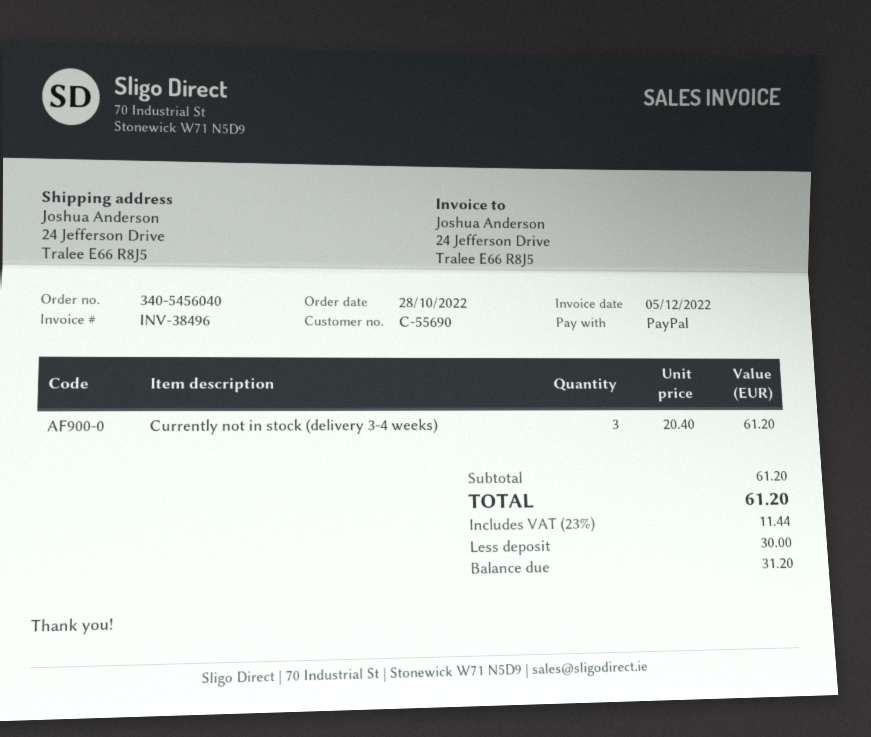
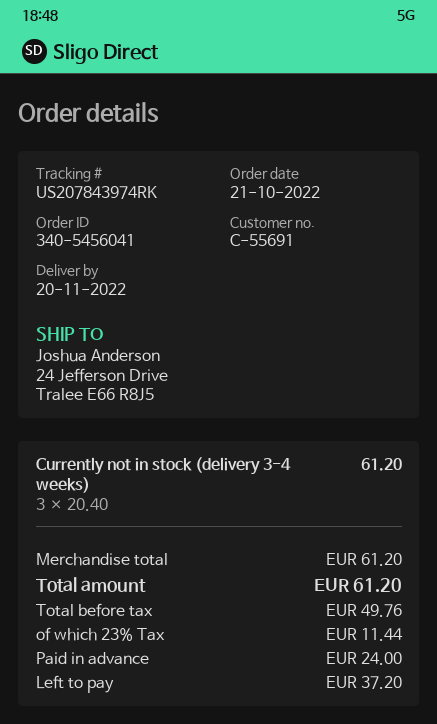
order number: 340-5456040 -> 340-5456041
order date: 2022-10-28 -> 2022-10-21
customer number: C-55690 -> C-55691
deposit: 30.00 -> 24.00
balance: 31.20 -> 37.20

